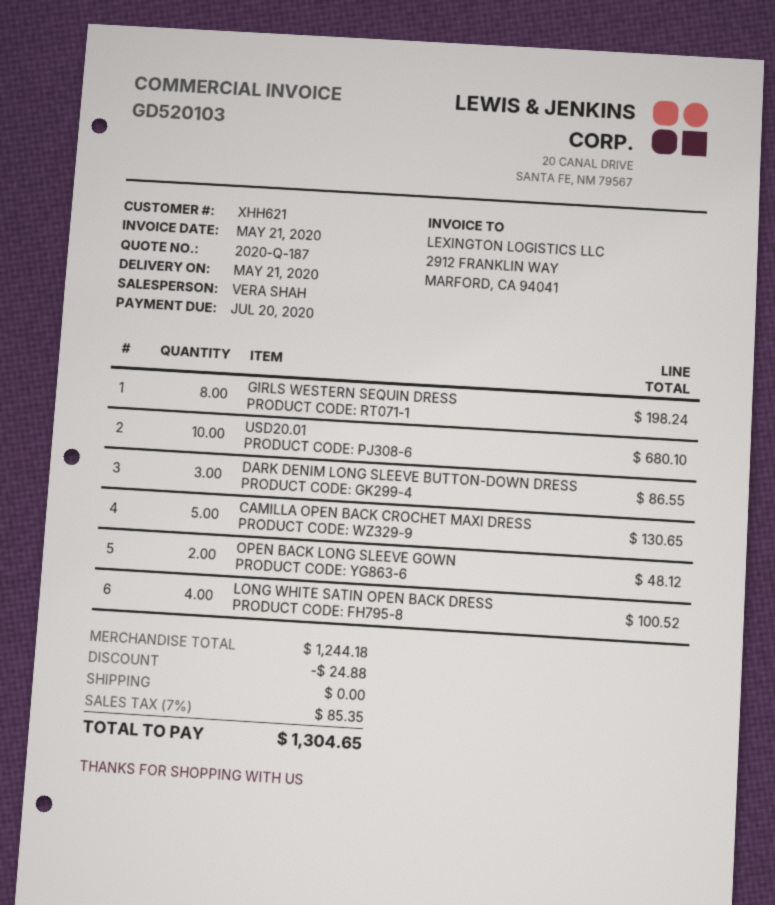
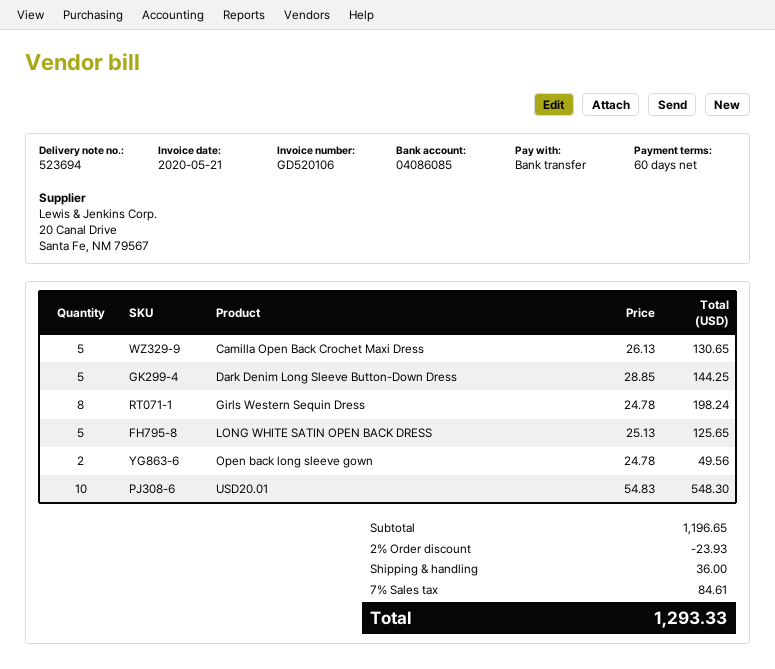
invoice number: GD520103 -> GD520106
USD20.01: 10 for 680.10 -> 10 for 548.30
DARK DENIM LONG SLEEVE BUTTON-DOWN DRESS: 3 for 86.55 -> 5 for 144.25
OPEN BACK LONG SLEEVE GOWN: 2 for 48.12 -> 2 for 49.56
LONG WHITE SATIN OPEN BACK DRESS: 4 for 100.52 -> 5 for 125.65
subtotal: 1244.18 -> 1196.65
discount: 24.88 -> 23.93
shipping: 0.00 -> 36.00
tax: 7% = 85.35 -> 7% = 84.61
total: 1304.65 -> 1293.33

